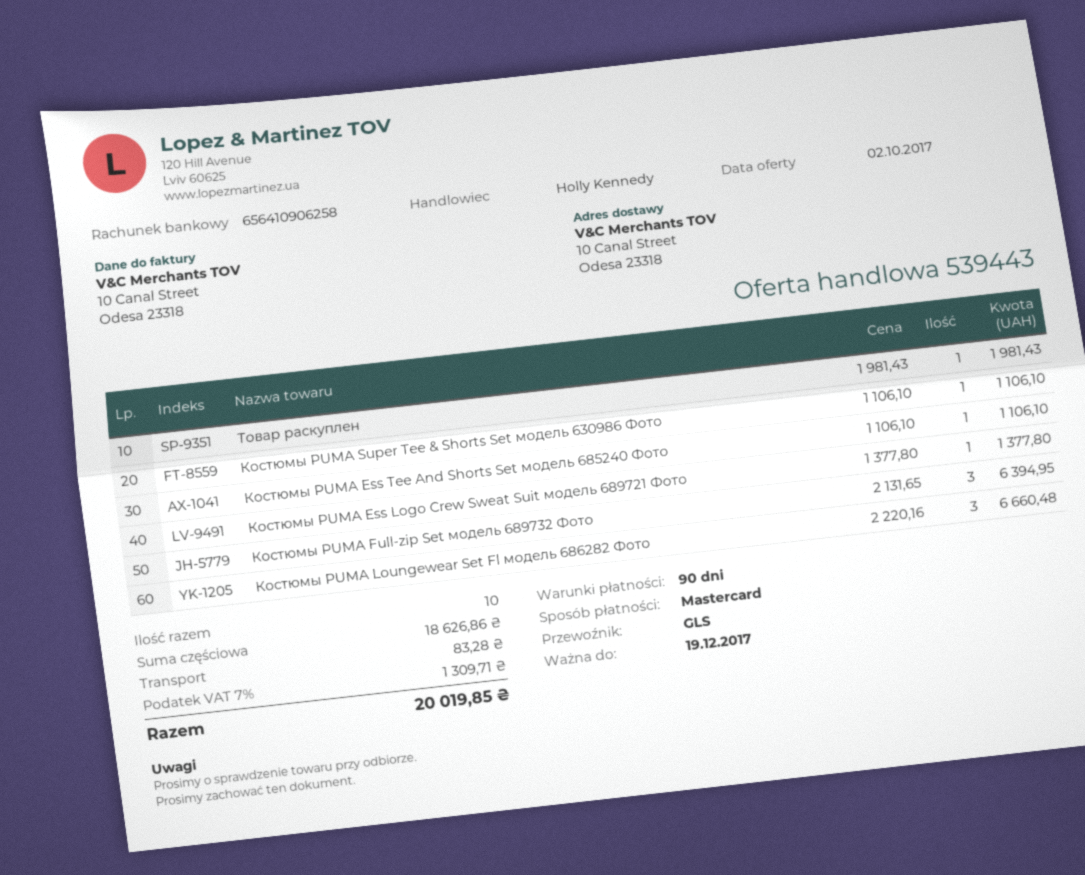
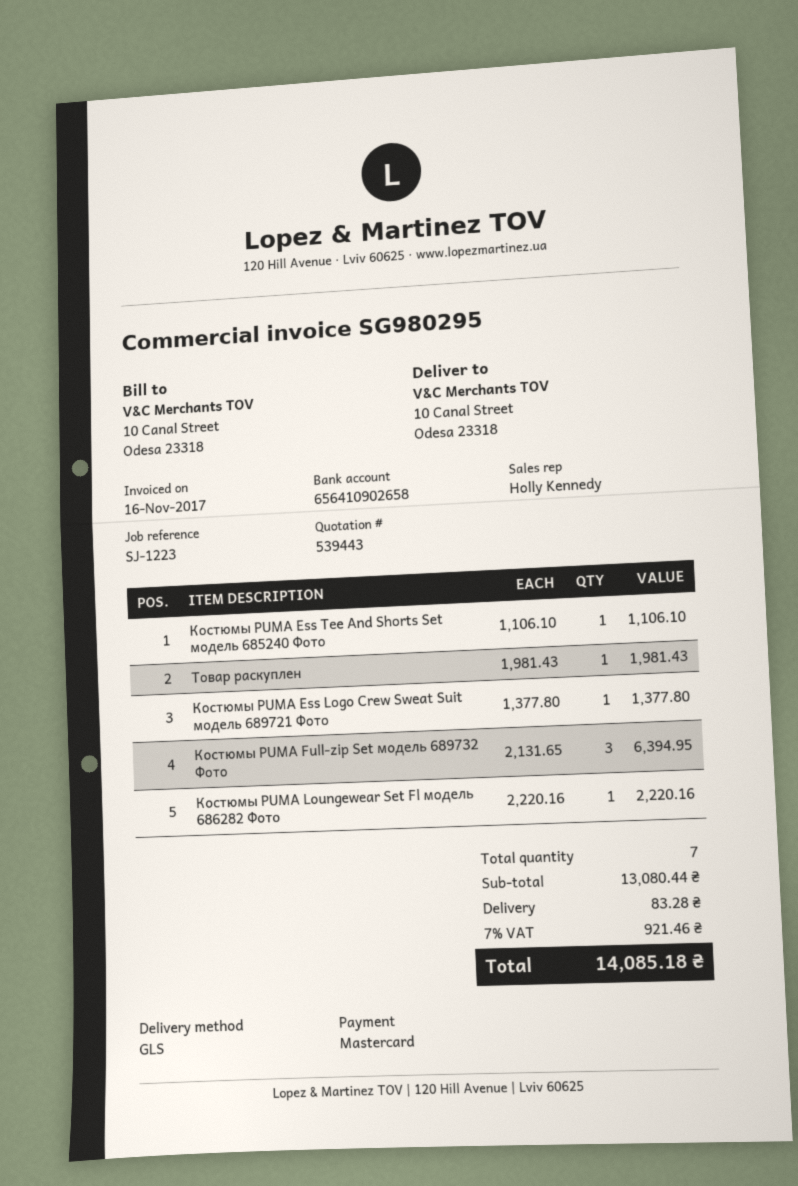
bank account: 656410906258 -> 656410902658
Костюмы PUMA Super Tee & Shorts Set модель 630986 Фото: 1 x 1106.10 = 1106.10 -> none
Костюмы PUMA Loungewear Set Fl модель 686282 Фото: 3 x 2220.16 = 6660.48 -> 1 x 2220.16 = 2220.16
total quantity: 10 -> 7
subtotal: 18626.86 -> 13080.44
tax: 7% = 1309.71 -> 7% = 921.46
total: 20019.85 -> 14085.18

